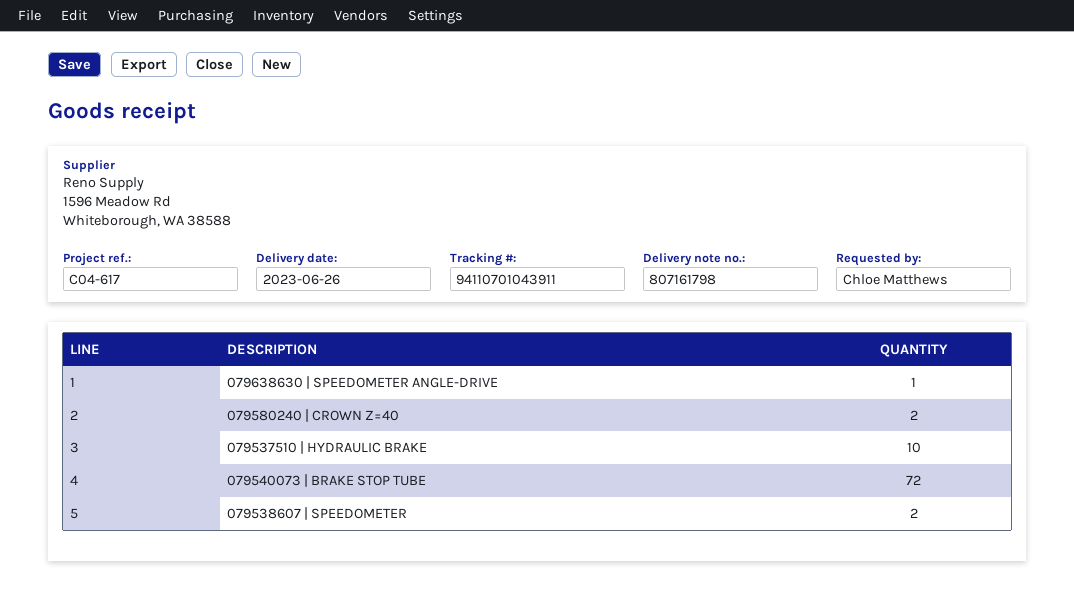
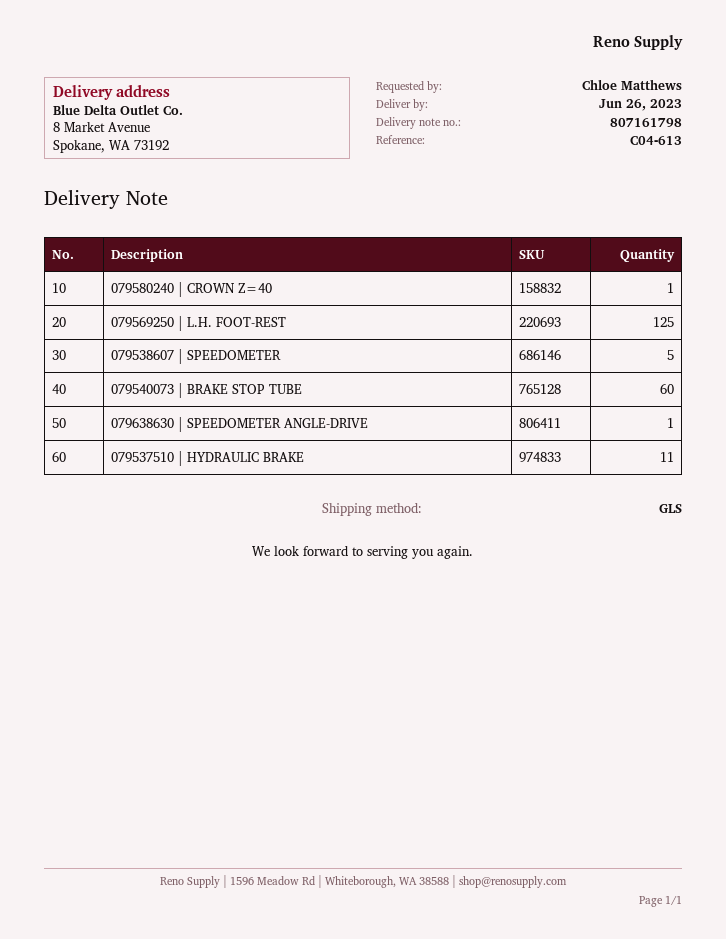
reference: C04-617 -> C04-613
079580240 | CROWN Z=40: 2 -> 1
079537510 | HYDRAULIC BRAKE: 10 -> 11
079540073 | BRAKE STOP TUBE: 72 -> 60
079538607 | SPEEDOMETER: 2 -> 5
079569250 | L.H. FOOT-REST: none -> 125

